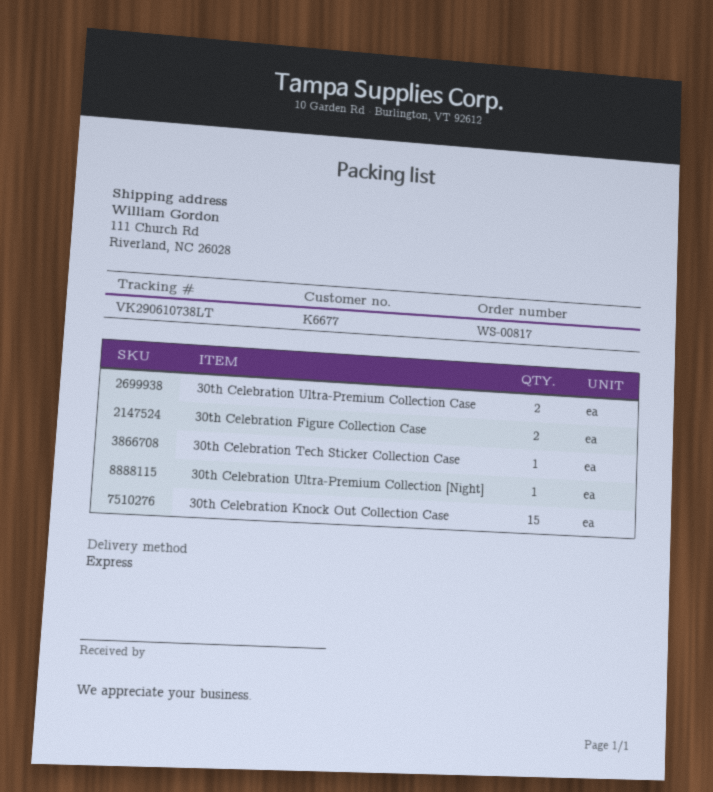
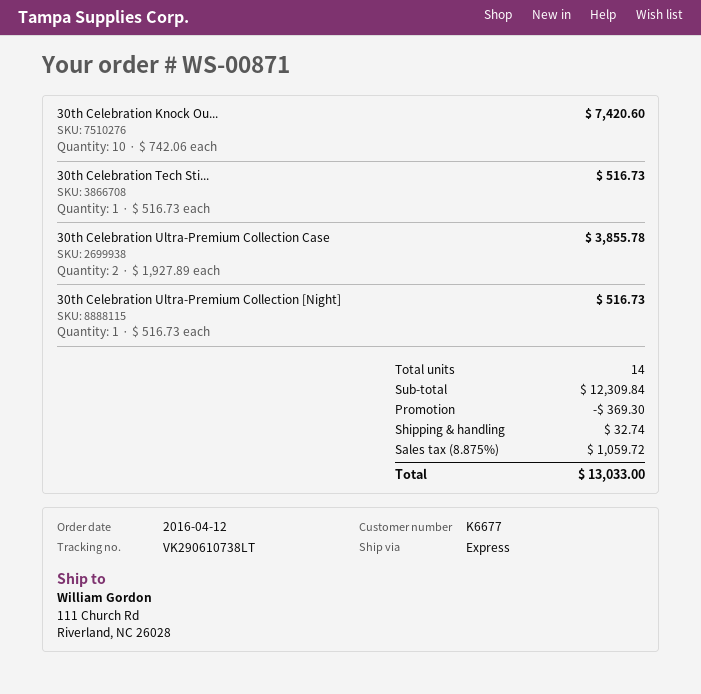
order number: WS-00817 -> WS-00871
30th Celebration Figure Collection Case: 2 -> none
30th Celebration Knock Out Collection Case: 15 -> 10

